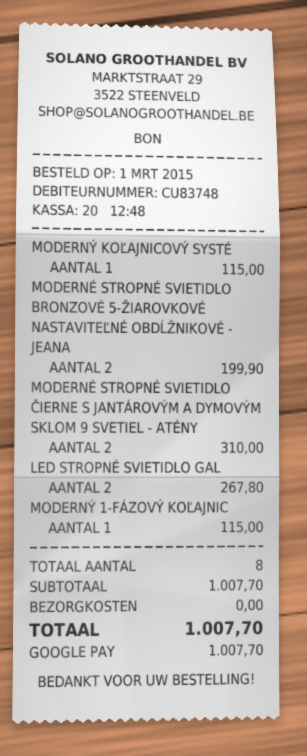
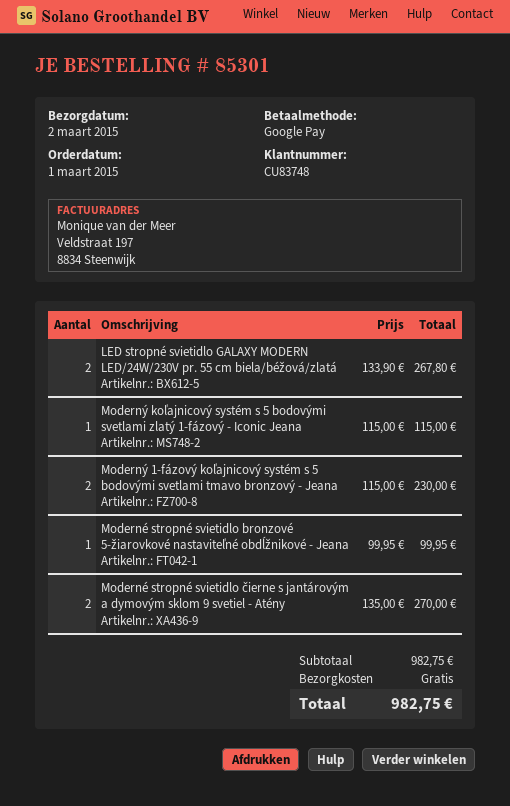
MODERNÉ STROPNÉ SVIETIDLO BRONZOVÉ 5-ŽIAROVKOVÉ NASTAVITEĽNÉ OBDĹŽNIKOVÉ - JEANA: 2 for 199.90 -> 1 for 99.95
MODERNÉ STROPNÉ SVIETIDLO ČIERNE S JANTÁROVÝM A DYMOVÝM SKLOM 9 SVETIEL - ATÉNY: 2 for 310.00 -> 2 for 270.00
MODERNÝ 1-FÁZOVÝ KOĽAJNIC: 1 for 115.00 -> 2 for 230.00
subtotal: 1007.70 -> 982.75
total: 1007.70 -> 982.75

